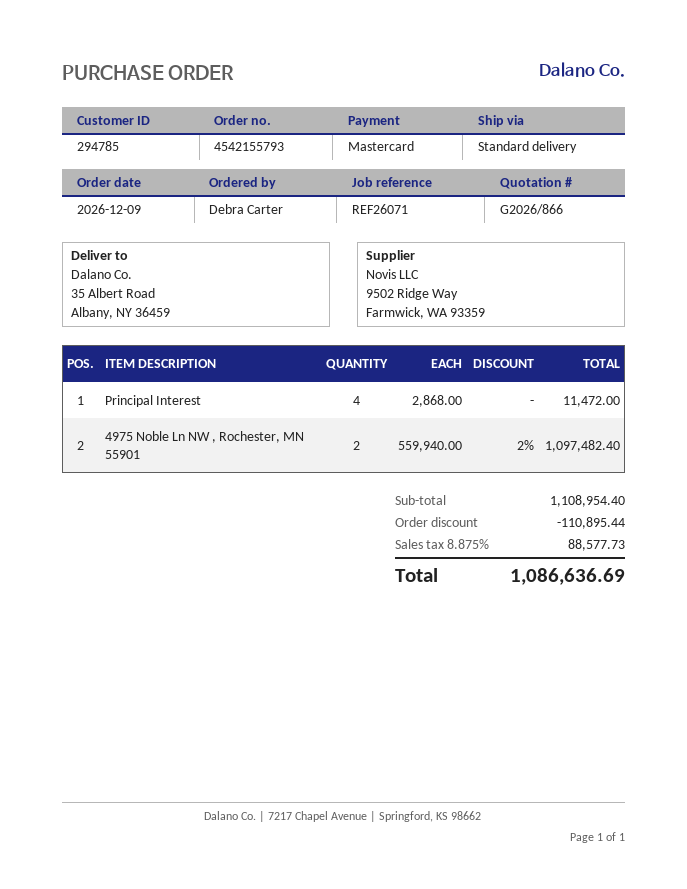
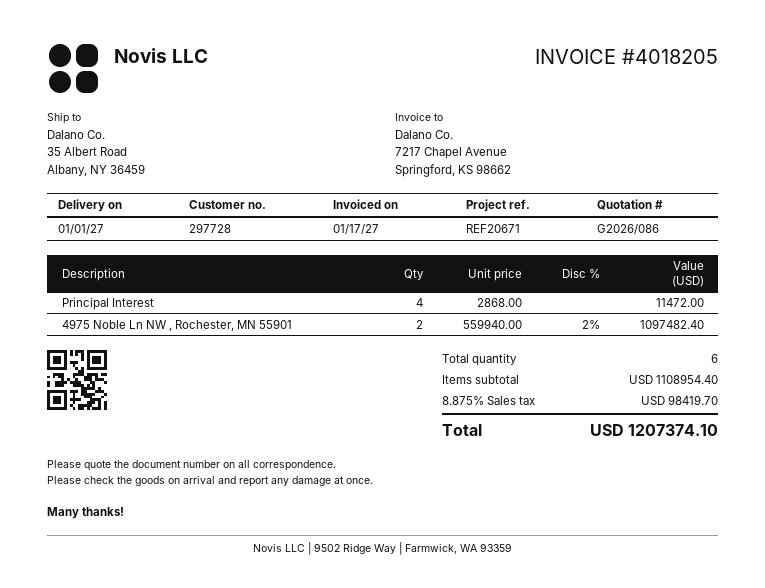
quote number: G2026/866 -> G2026/086
customer number: 294785 -> 297728
reference: REF26071 -> REF20671
discount: 110895.44 -> none
tax: 8.875% = 88577.73 -> 8.875% = 98419.70
total: 1086636.69 -> 1207374.10

